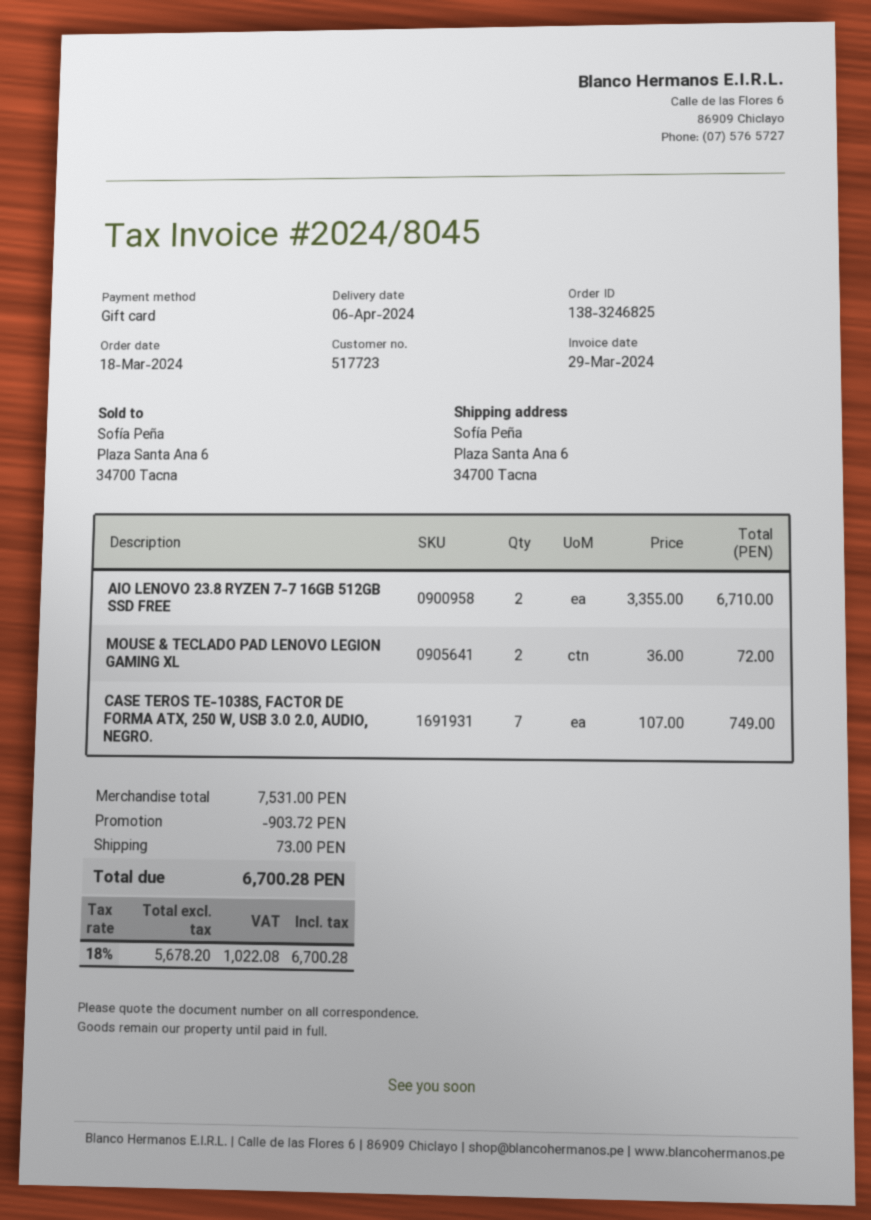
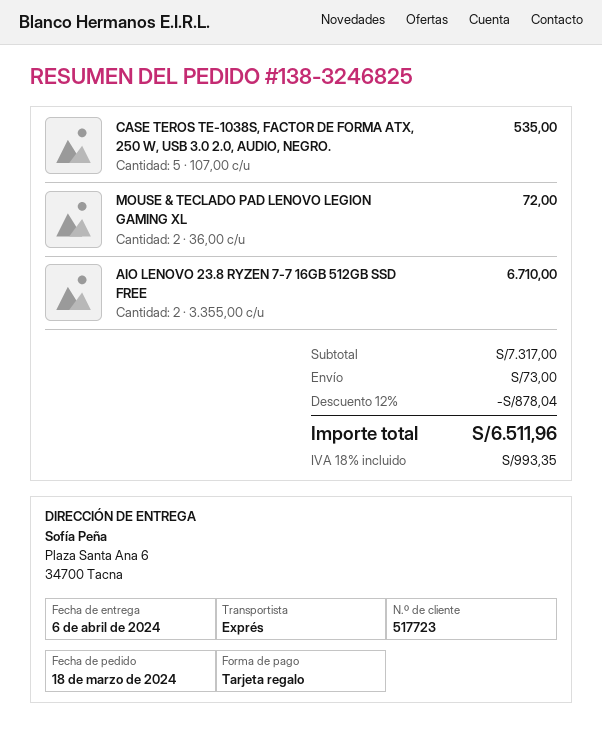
CASE TEROS TE-1038S, FACTOR DE FORMA ATX, 250 W, USB 3.0 2.0, AUDIO, NEGRO.: 7 x 107.00 = 749.00 -> 5 x 107.00 = 535.00
subtotal: 7531.00 -> 7317.00
discount: 903.72 -> 878.04
tax: 18% = 1022.08 -> 18% = 993.35
total: 6700.28 -> 6511.96

